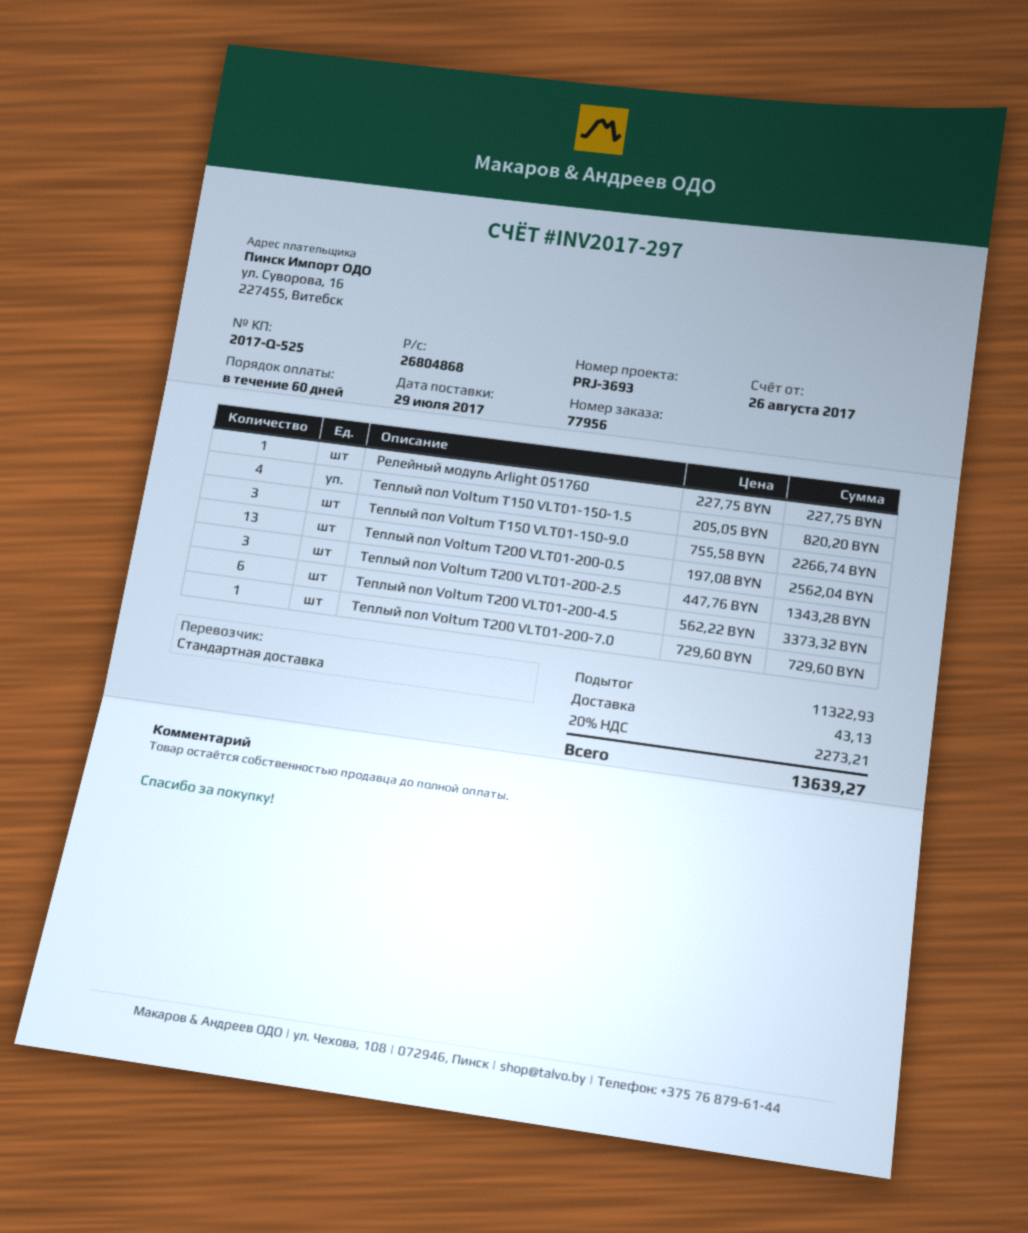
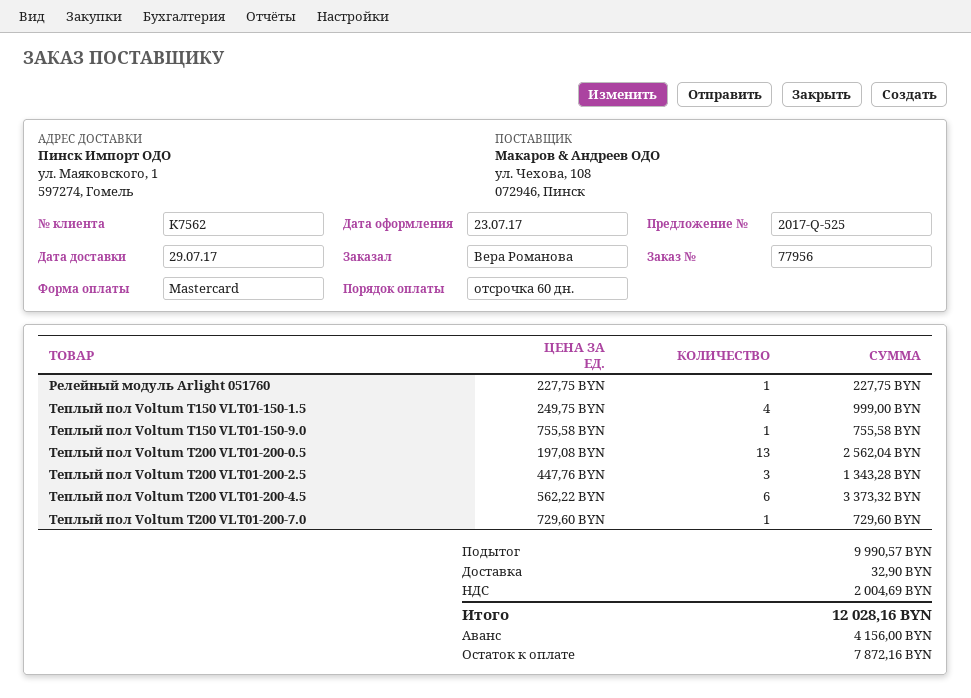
Теплый пол Voltum Т150 VLT01-150-1.5: 4 x 205.05 = 820.20 -> 4 x 249.75 = 999.00
Теплый пол Voltum Т150 VLT01-150-9.0: 3 x 755.58 = 2266.74 -> 1 x 755.58 = 755.58
subtotal: 11322.93 -> 9990.57
shipping: 43.13 -> 32.90
tax: 2273.21 -> 2004.69
total: 13639.27 -> 12028.16

